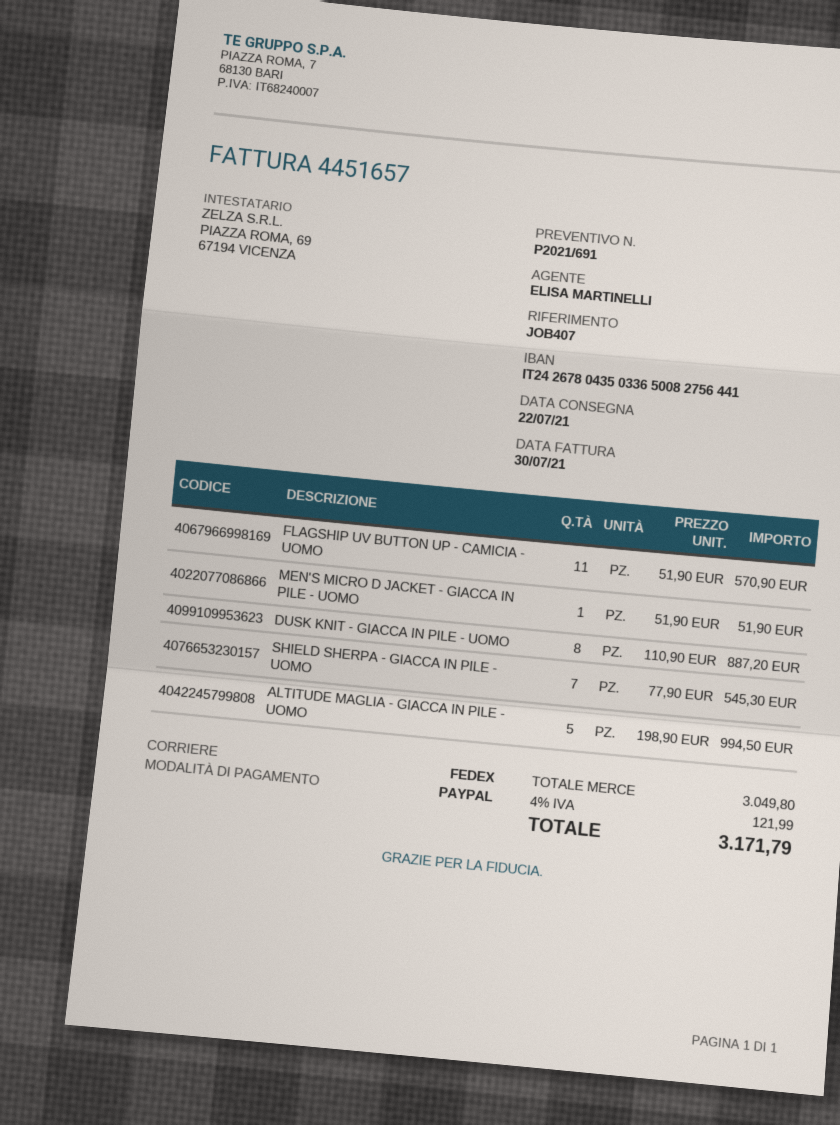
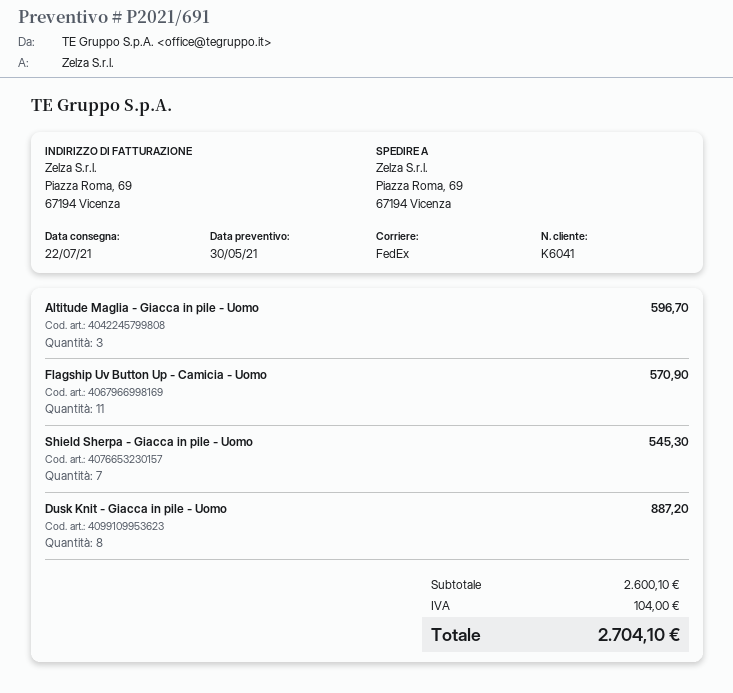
MEN'S MICRO D JACKET - GIACCA IN PILE - UOMO: 1 for 51.90 -> none
ALTITUDE MAGLIA - GIACCA IN PILE - UOMO: 5 for 994.50 -> 3 for 596.70
subtotal: 3049.80 -> 2600.10
tax: 121.99 -> 104.00
total: 3171.79 -> 2704.10

